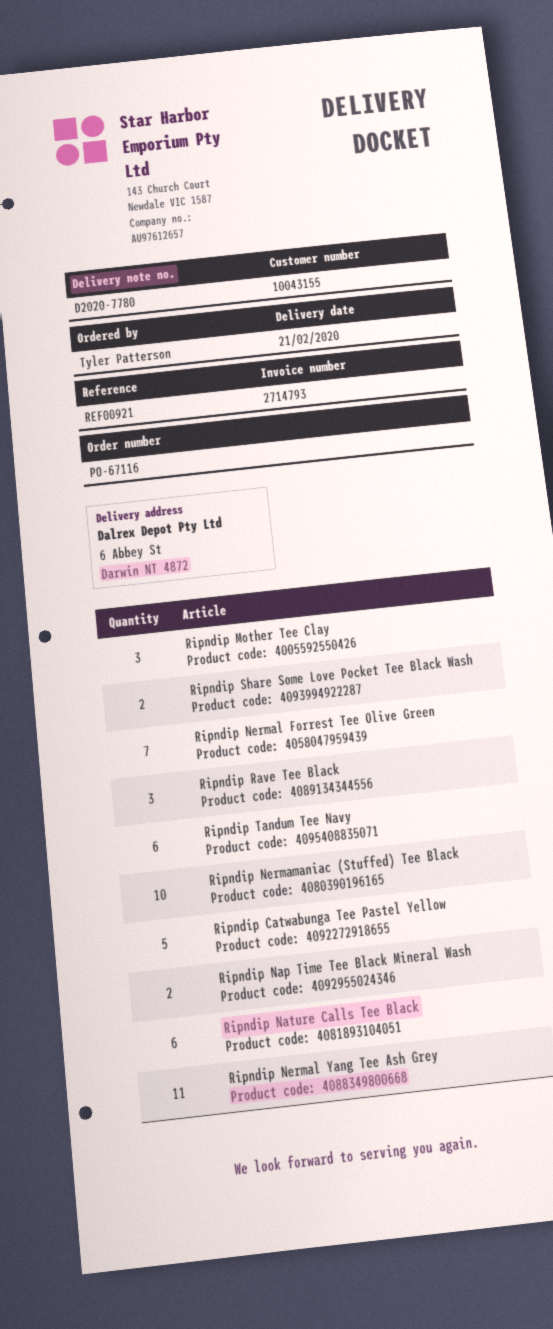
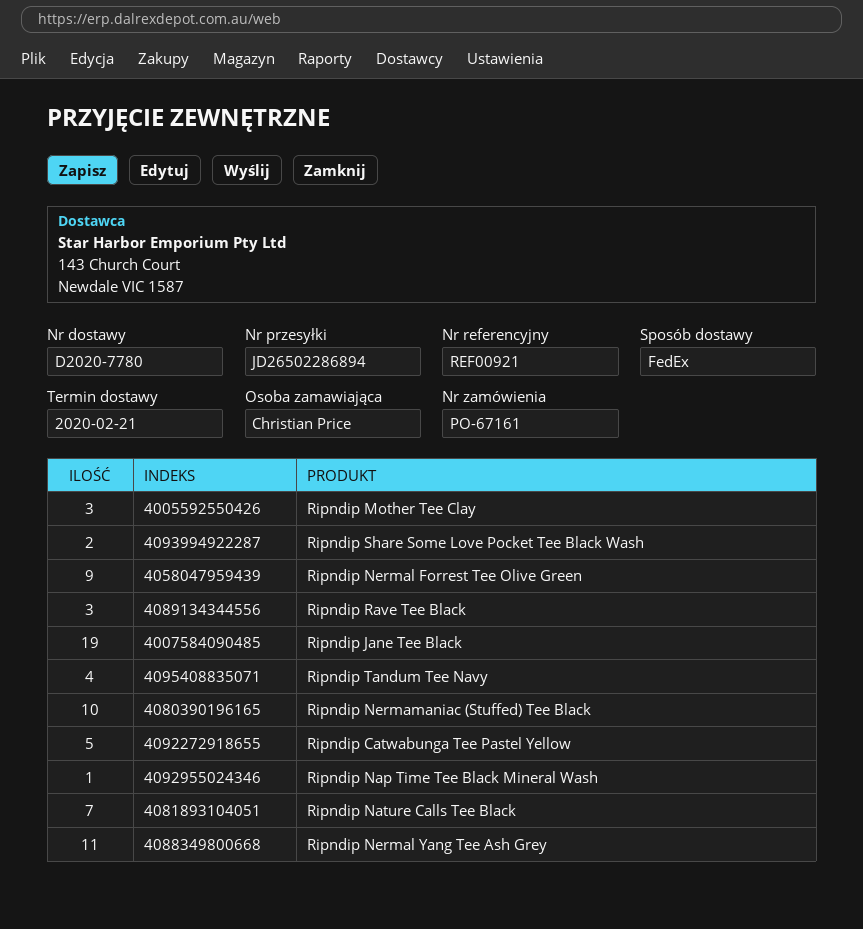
order number: PO-67116 -> PO-67161
ordered by: Tyler Patterson -> Christian Price
Ripndip Nermal Forrest Tee Olive Green: 7 -> 9
Ripndip Tandum Tee Navy: 6 -> 4
Ripndip Nap Time Tee Black Mineral Wash: 2 -> 1
Ripndip Nature Calls Tee Black: 6 -> 7
Ripndip Jane Tee Black: none -> 19

